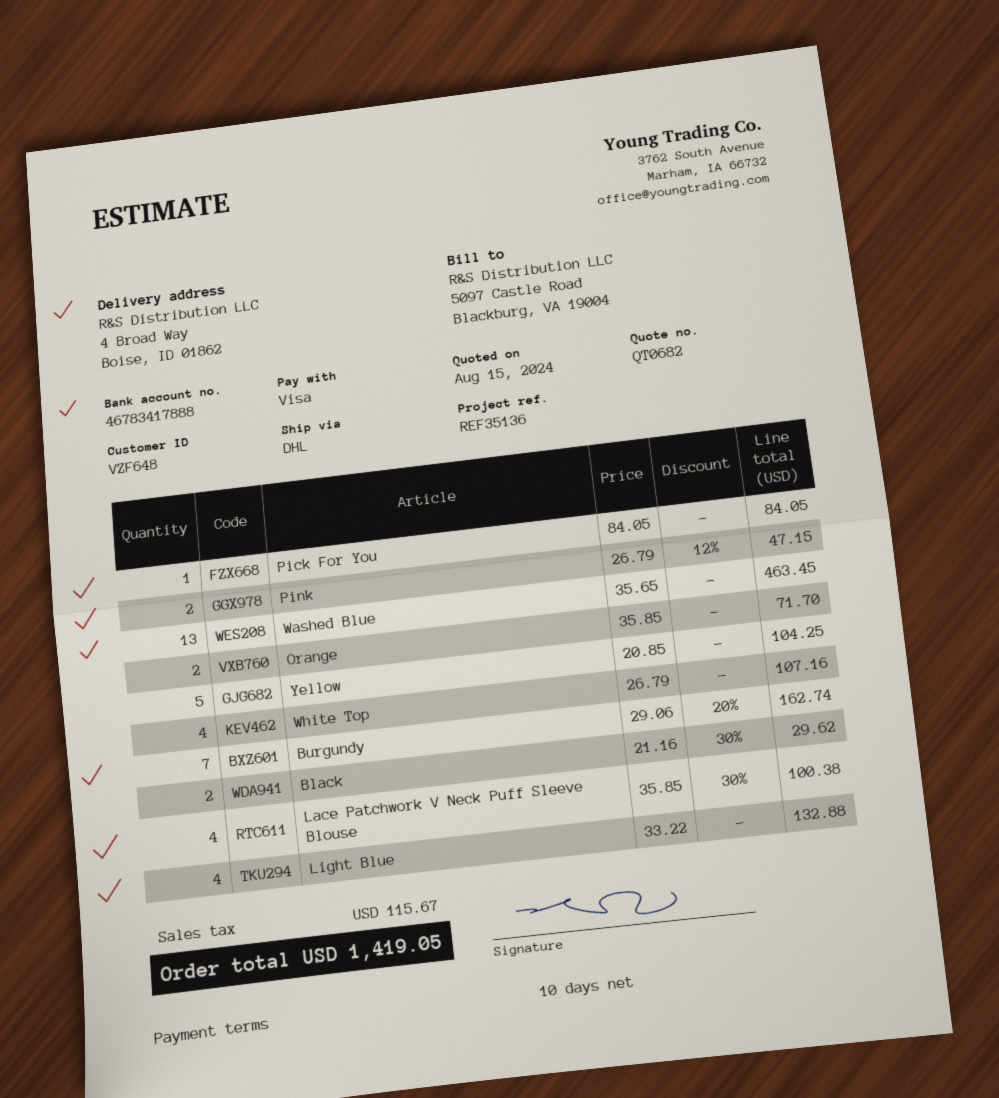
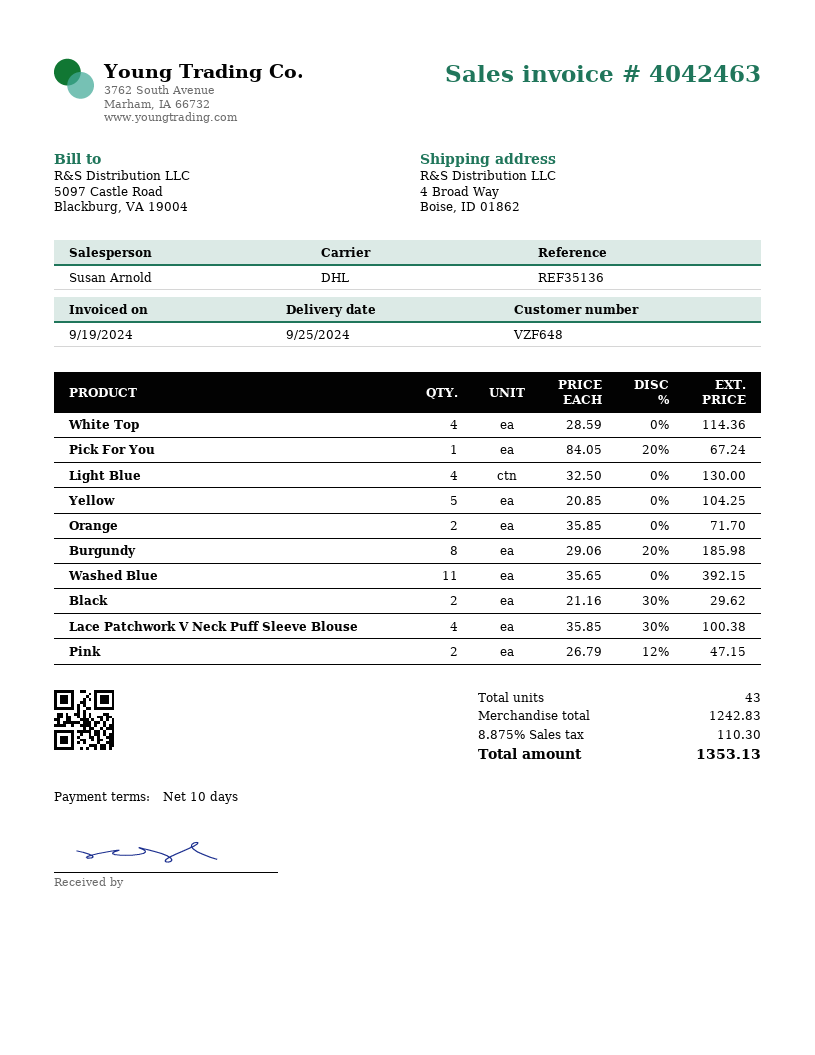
Pick For You: 1 x 84.05 = 84.05 -> 1 x 84.05 - 20% = 67.24
Washed Blue: 13 x 35.65 = 463.45 -> 11 x 35.65 = 392.15
White Top: 4 x 26.79 = 107.16 -> 4 x 28.59 = 114.36
Burgundy: 7 x 29.06 - 20% = 162.74 -> 8 x 29.06 - 20% = 185.98
Light Blue: 4 x 33.22 = 132.88 -> 4 x 32.50 = 130.00
tax: 115.67 -> 110.30
total: 1419.05 -> 1353.13

